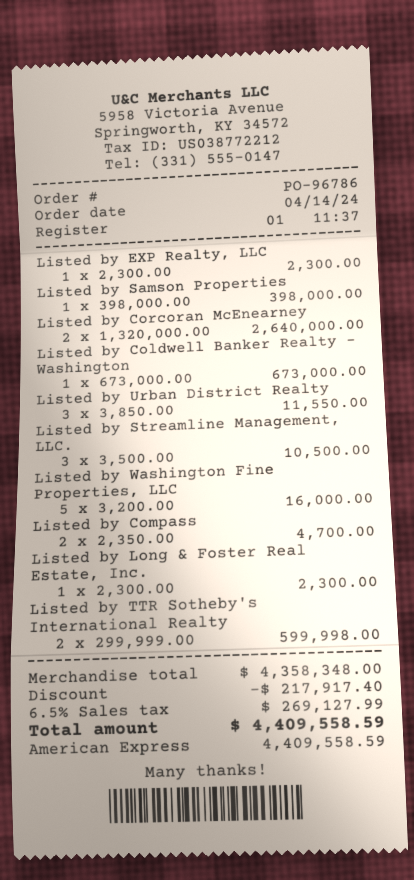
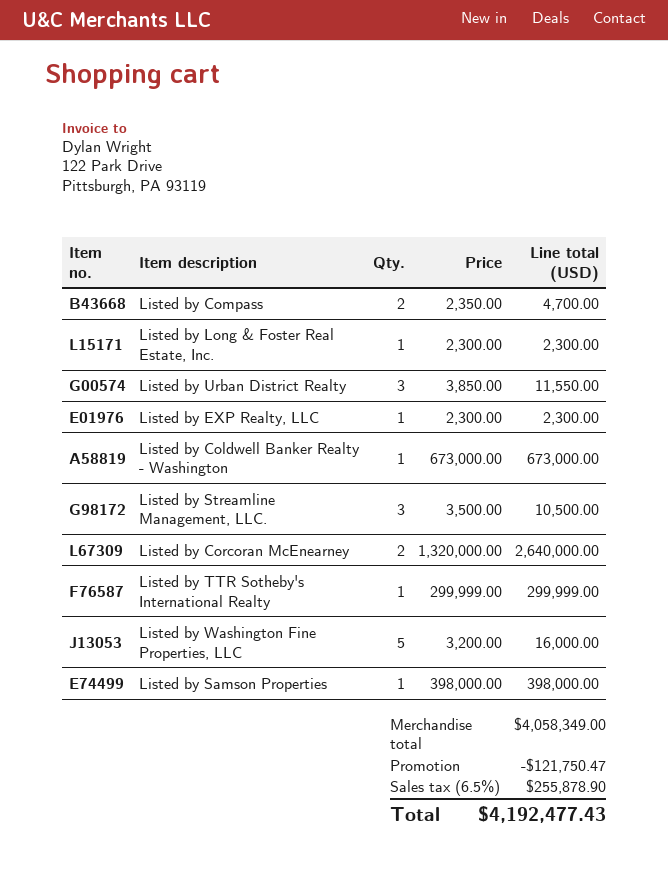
Listed by TTR Sotheby's International Realty: 2 x 299999.00 = 599998.00 -> 1 x 299999.00 = 299999.00
subtotal: 4358348.00 -> 4058349.00
discount: 217917.40 -> 121750.47
tax: 6.5% = 269127.99 -> 6.5% = 255878.90
total: 4409558.59 -> 4192477.43

